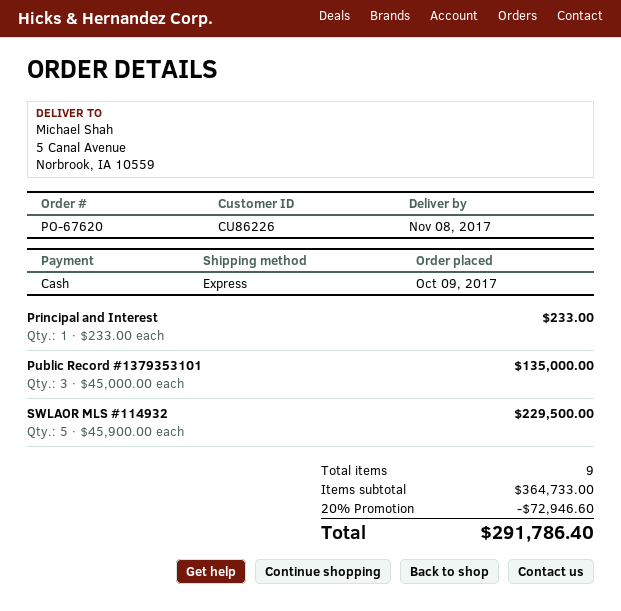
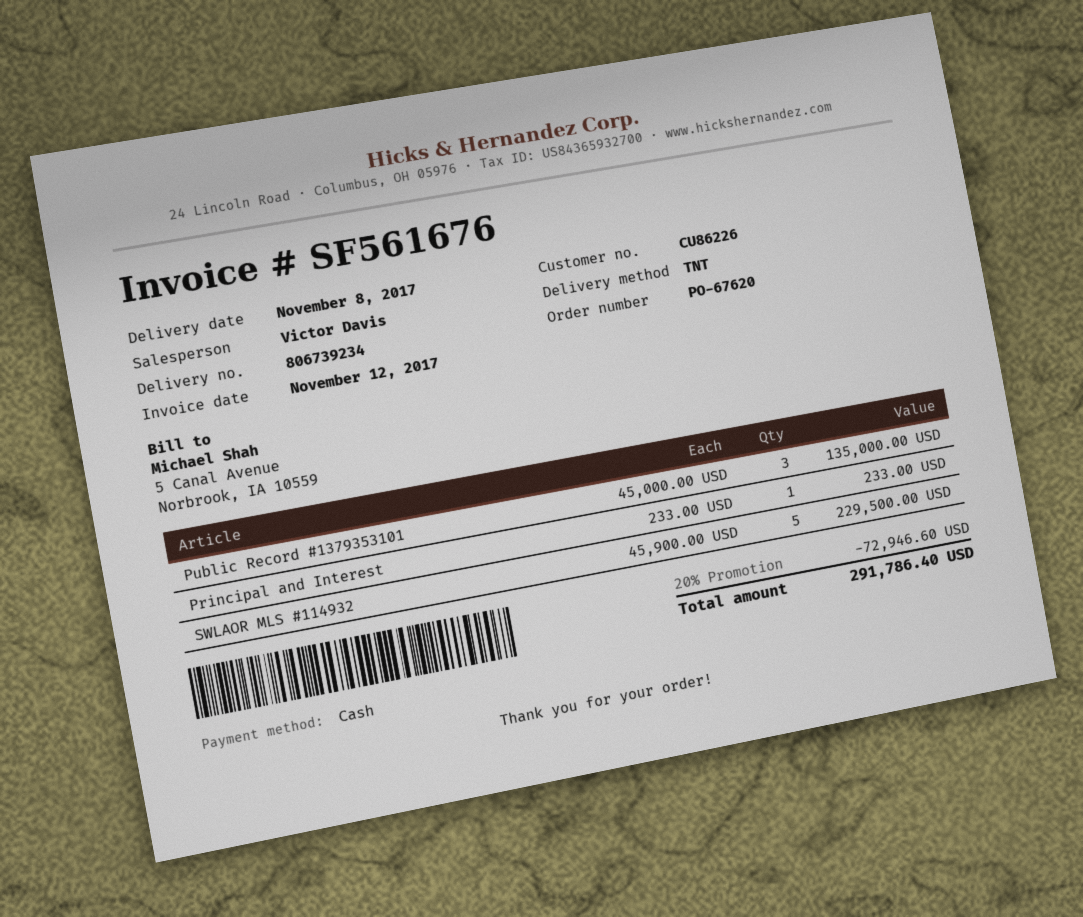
shipping method: express -> TNT

